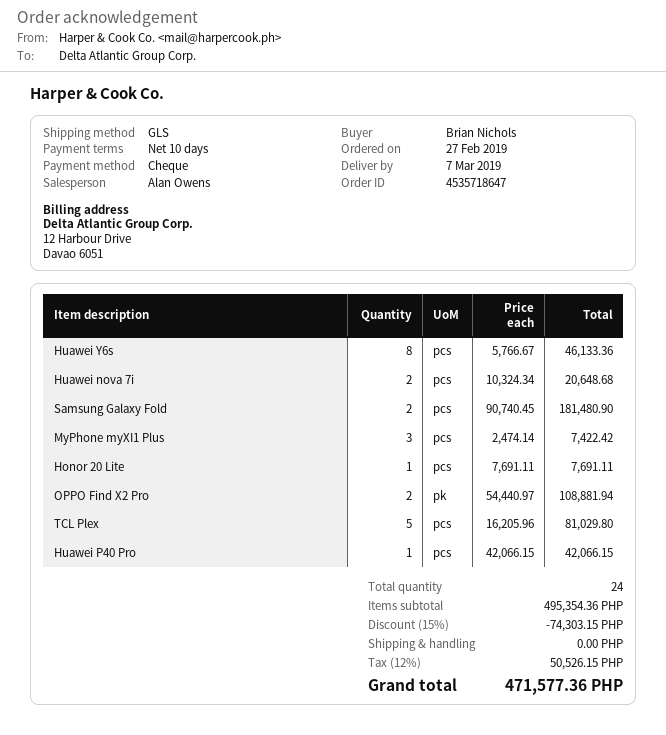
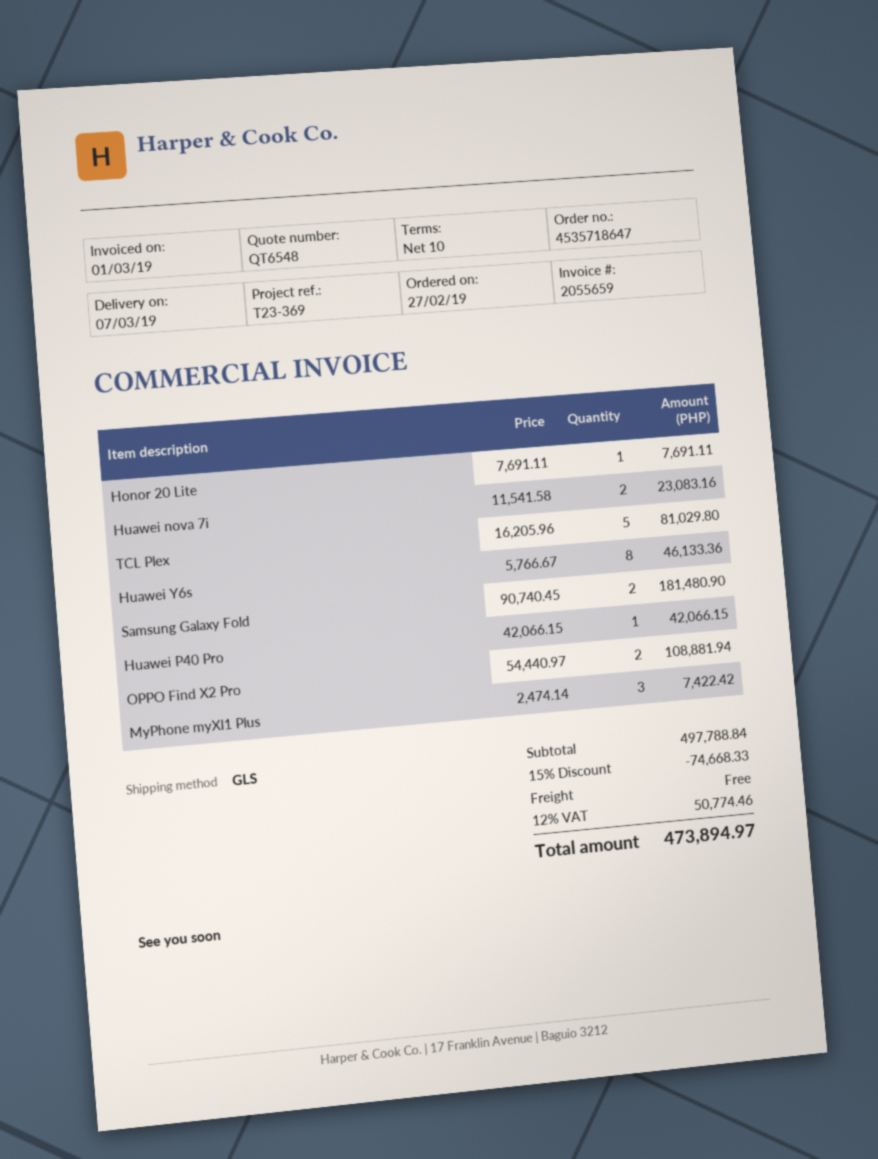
Huawei nova 7i: 2 x 10324.34 = 20648.68 -> 2 x 11541.58 = 23083.16
subtotal: 495354.36 -> 497788.84
discount: 15% = 74303.15 -> 15% = 74668.33
tax: 12% = 50526.15 -> 12% = 50774.46
total: 471577.36 -> 473894.97

